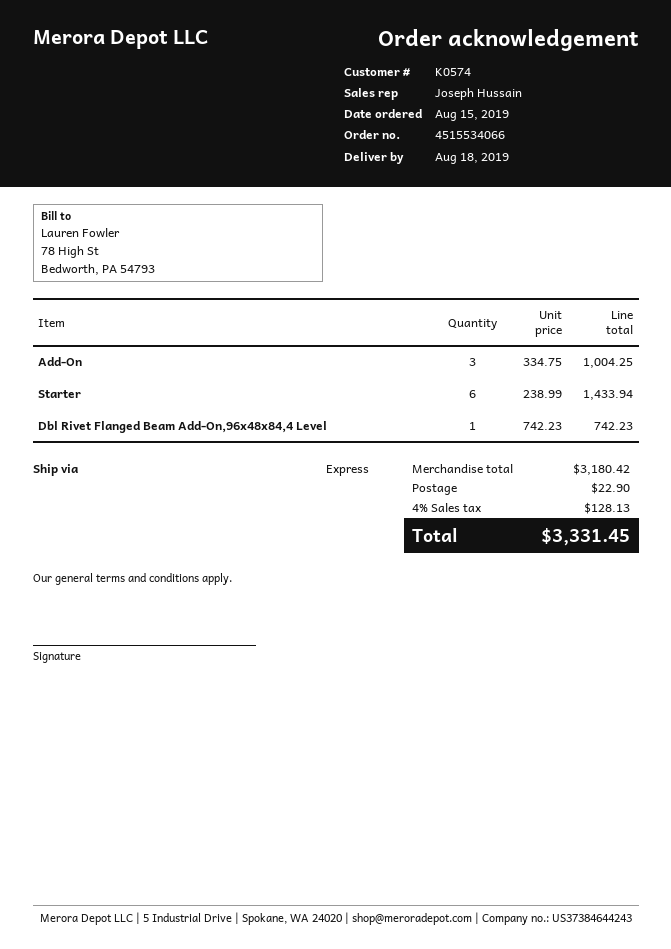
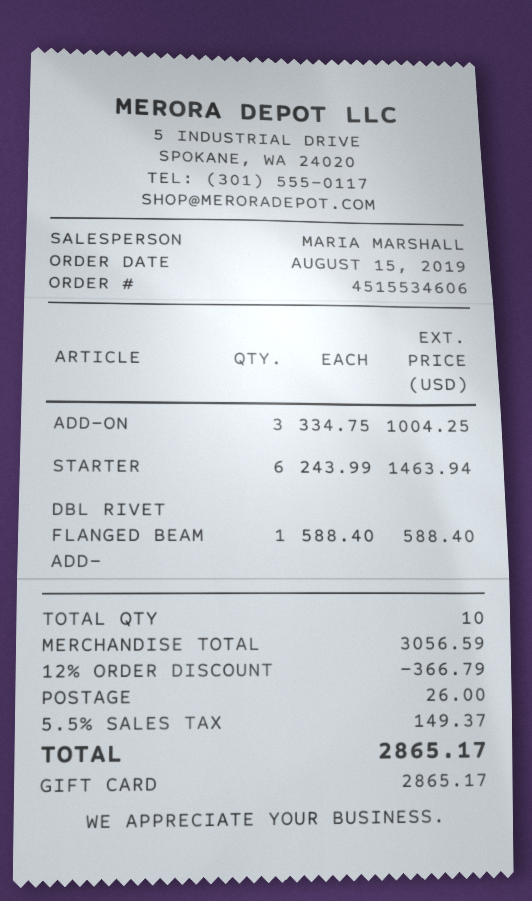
order number: 4515534066 -> 4515534606
sales rep: Joseph Hussain -> MARIA MARSHALL
Starter: 6 x 238.99 = 1433.94 -> 6 x 243.99 = 1463.94
Dbl Rivet Flanged Beam Add-On,96x48x84,4 Level: 1 x 742.23 = 742.23 -> 1 x 588.40 = 588.40
subtotal: 3180.42 -> 3056.59
discount: none -> 12% = 366.79
shipping: 22.90 -> 26.00
tax: 4% = 128.13 -> 5.5% = 149.37
total: 3331.45 -> 2865.17

